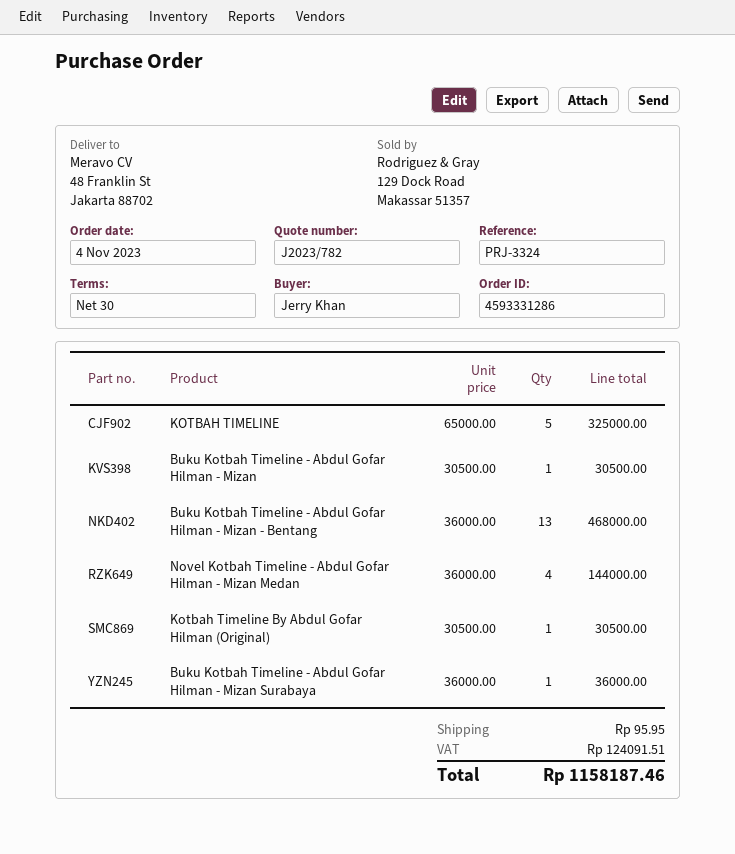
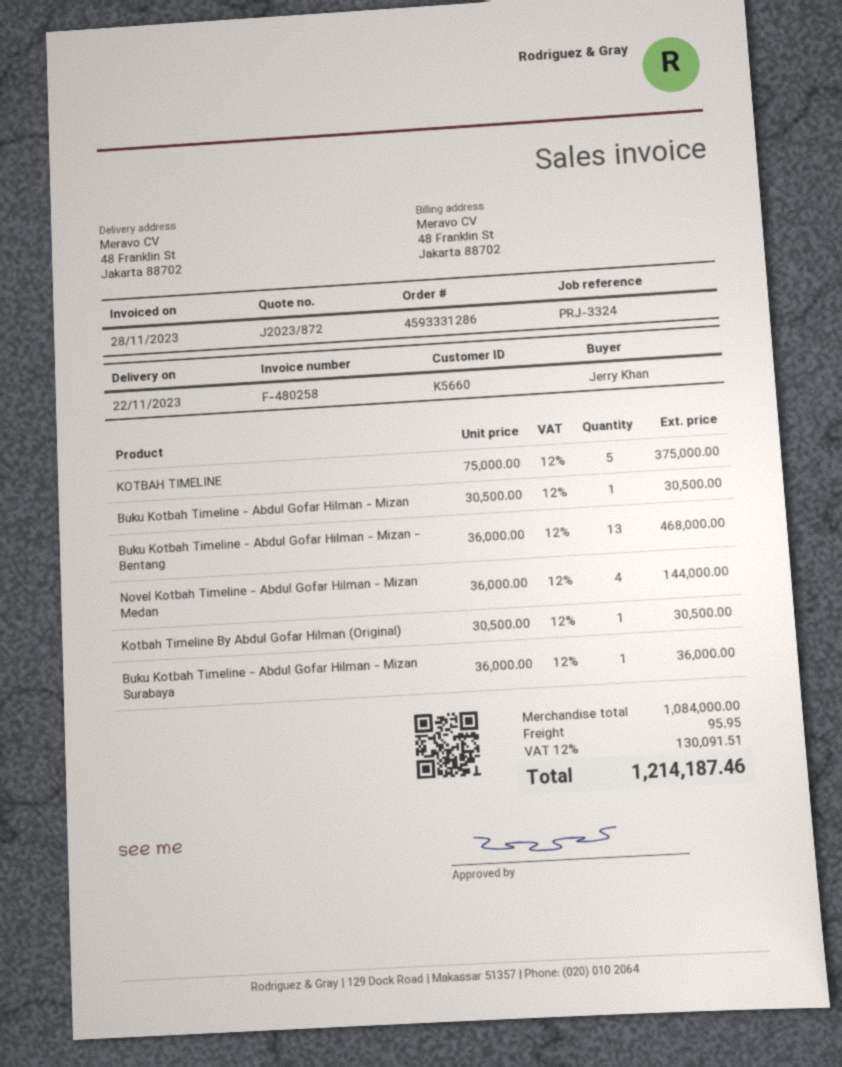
quote number: J2023/782 -> J2023/872
KOTBAH TIMELINE: 5 x 65000.00 = 325000.00 -> 5 x 75000.00 = 375000.00
tax: 124091.51 -> 130091.51
total: 1158187.46 -> 1214187.46

